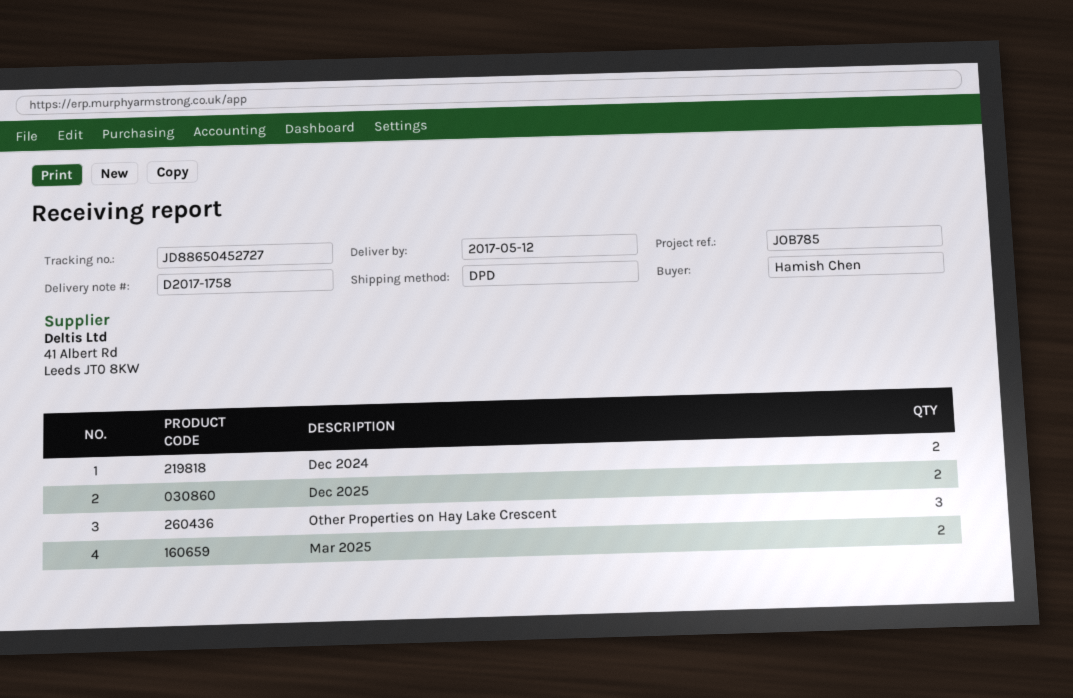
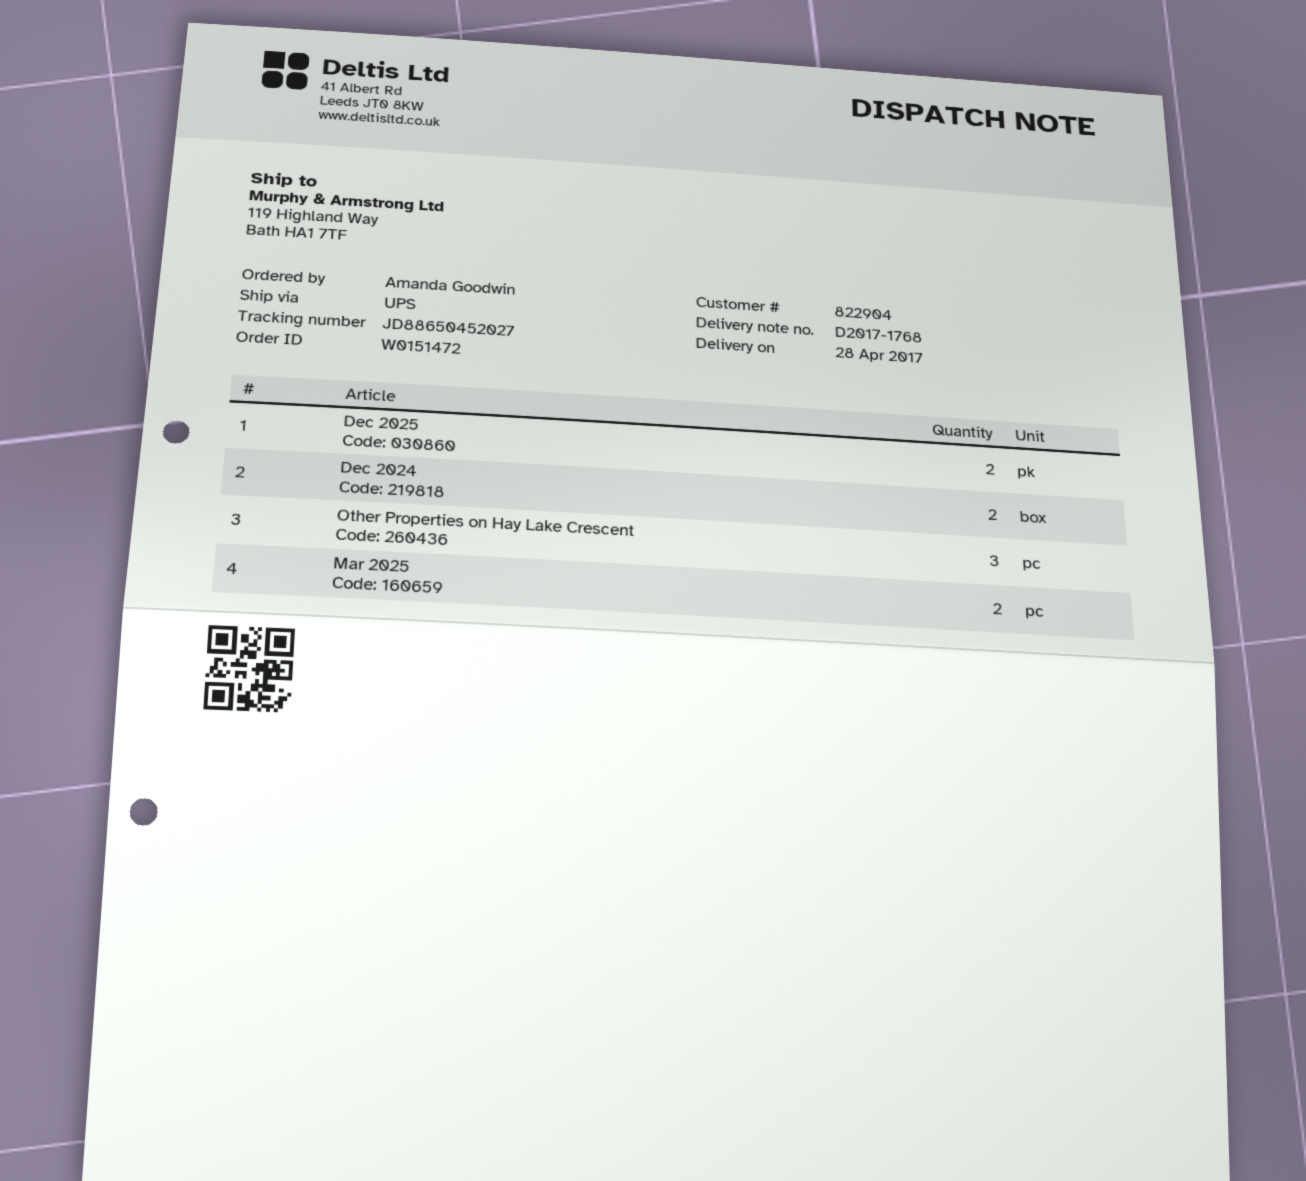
delivery note number: D2017-1758 -> D2017-1768
delivery date: 2017-05-12 -> 2017-04-28
ordered by: Hamish Chen -> Amanda Goodwin
shipping method: DPD -> UPS
tracking number: JD88650452727 -> JD88650452027

